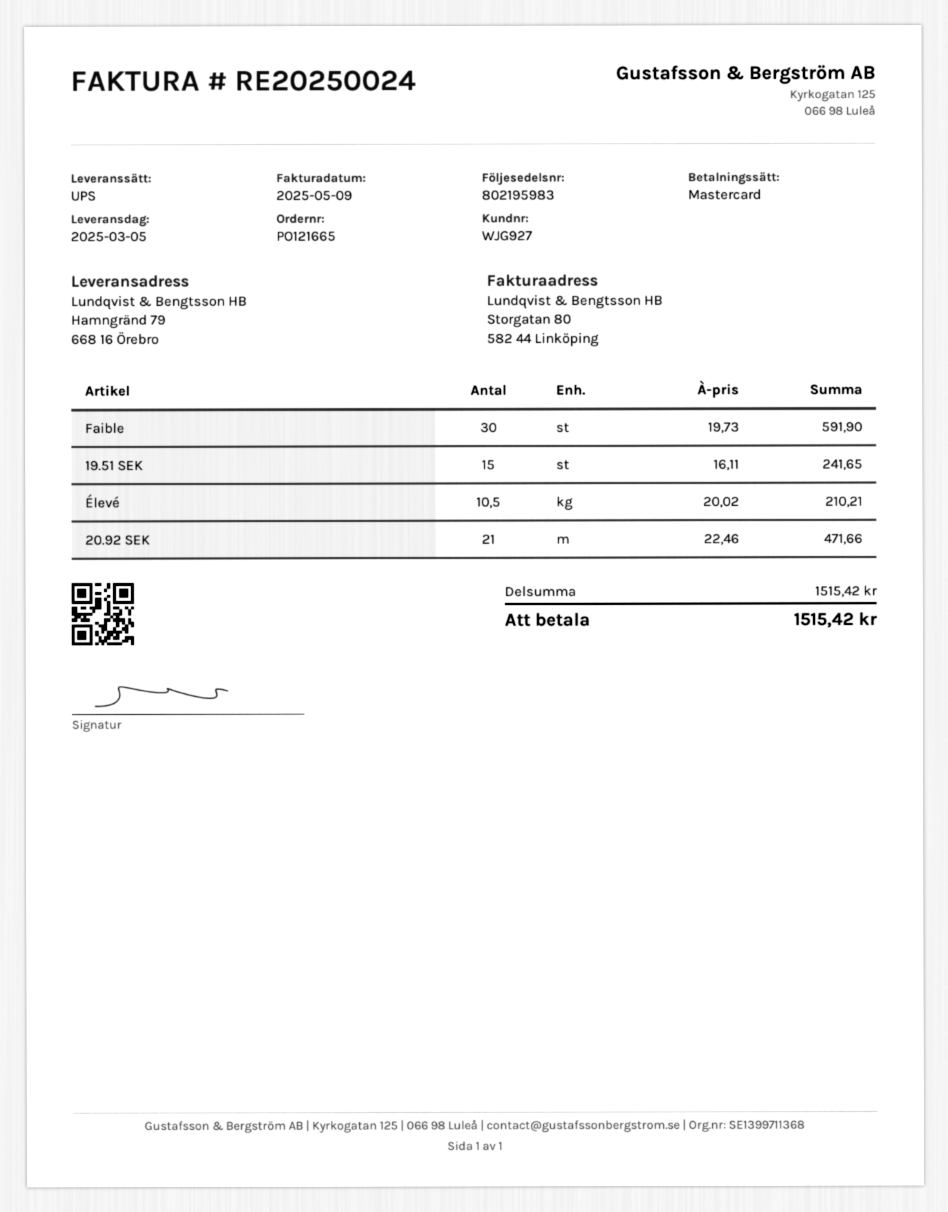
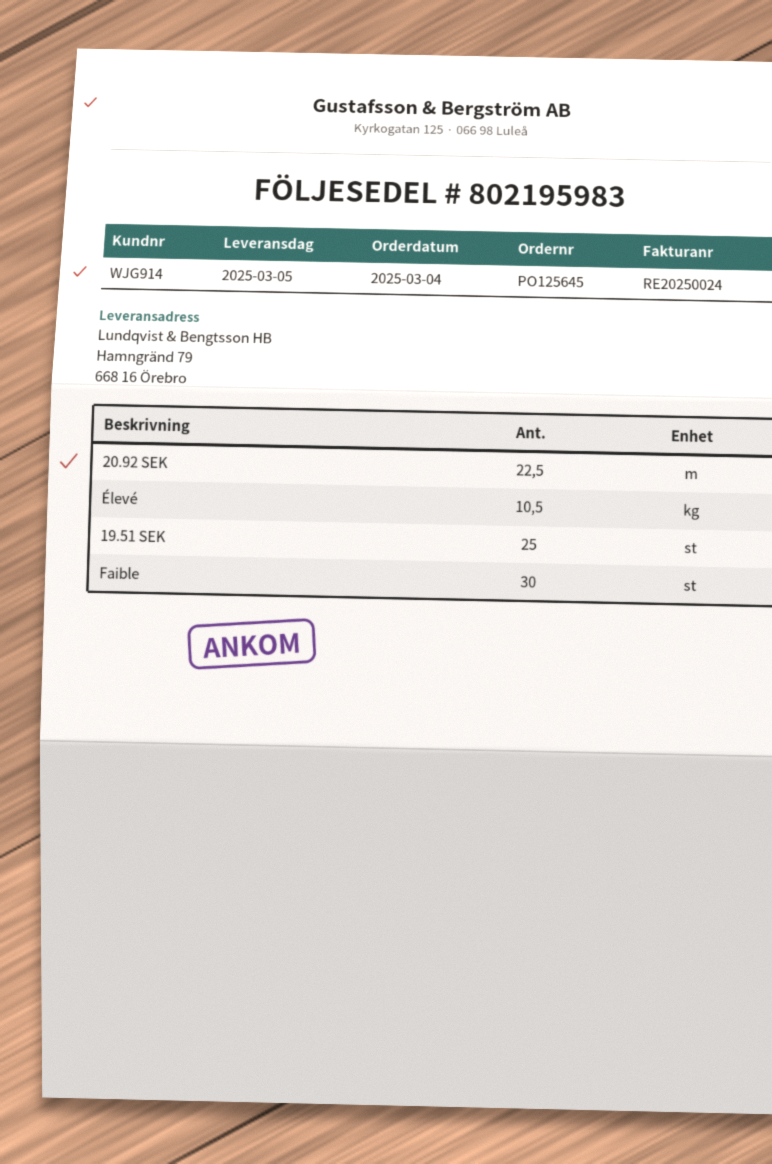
order number: PO121665 -> PO125645
customer number: WJG927 -> WJG914
19.51 SEK: 15 -> 25
20.92 SEK: 21 -> 22.5

